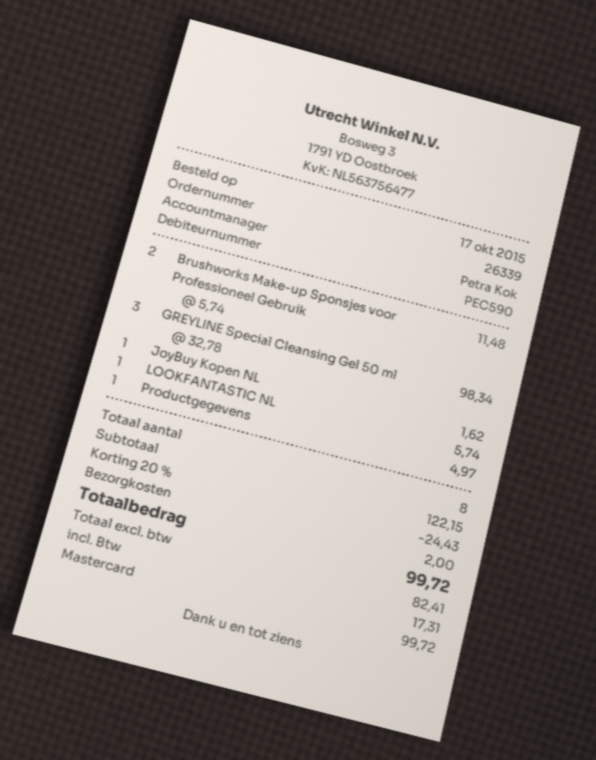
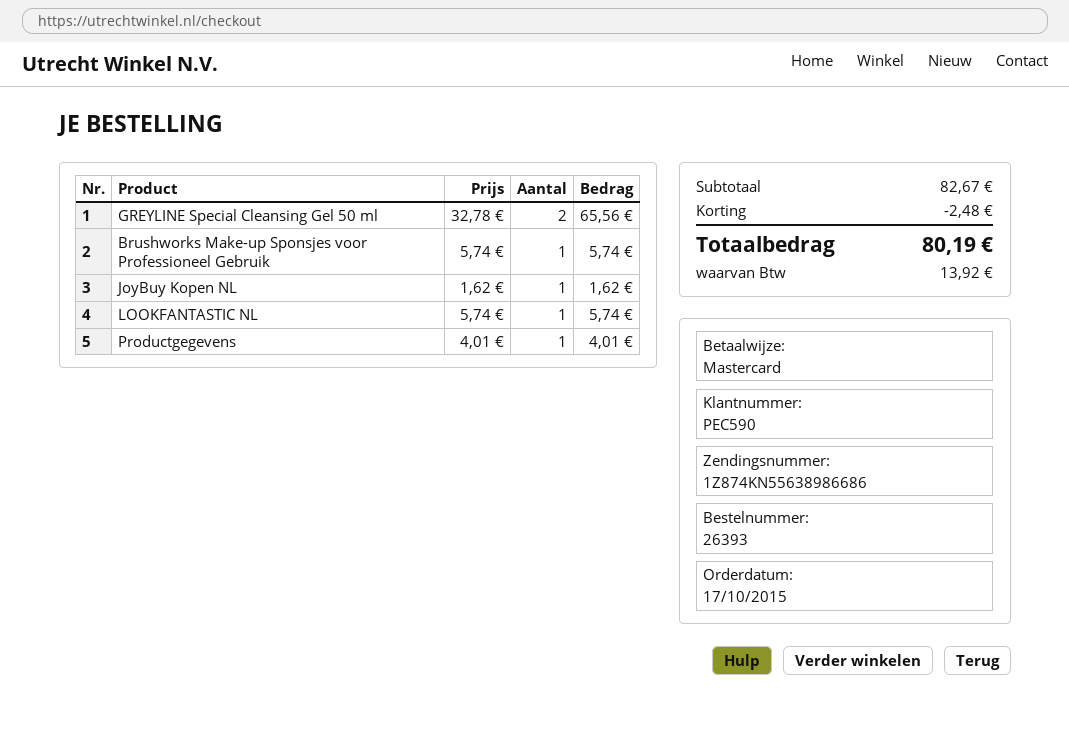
order number: 26339 -> 26393
Brushworks Make-up Sponsjes voor Professioneel Gebruik: 2 x 5.74 = 11.48 -> 1 x 5.74 = 5.74
GREYLINE Special Cleansing Gel 50 ml: 3 x 32.78 = 98.34 -> 2 x 32.78 = 65.56
Productgegevens: 1 x 4.97 = 4.97 -> 1 x 4.01 = 4.01
subtotal: 122.15 -> 82.67
discount: 24.43 -> 2.48
shipping: 2.00 -> none
tax: 17.31 -> 13.92
total: 99.72 -> 80.19

